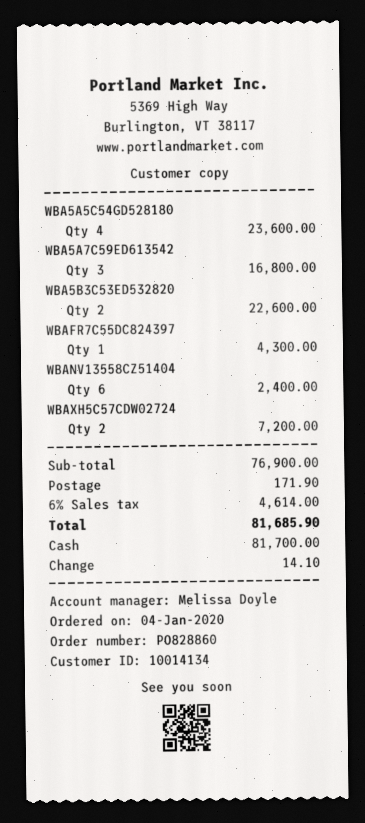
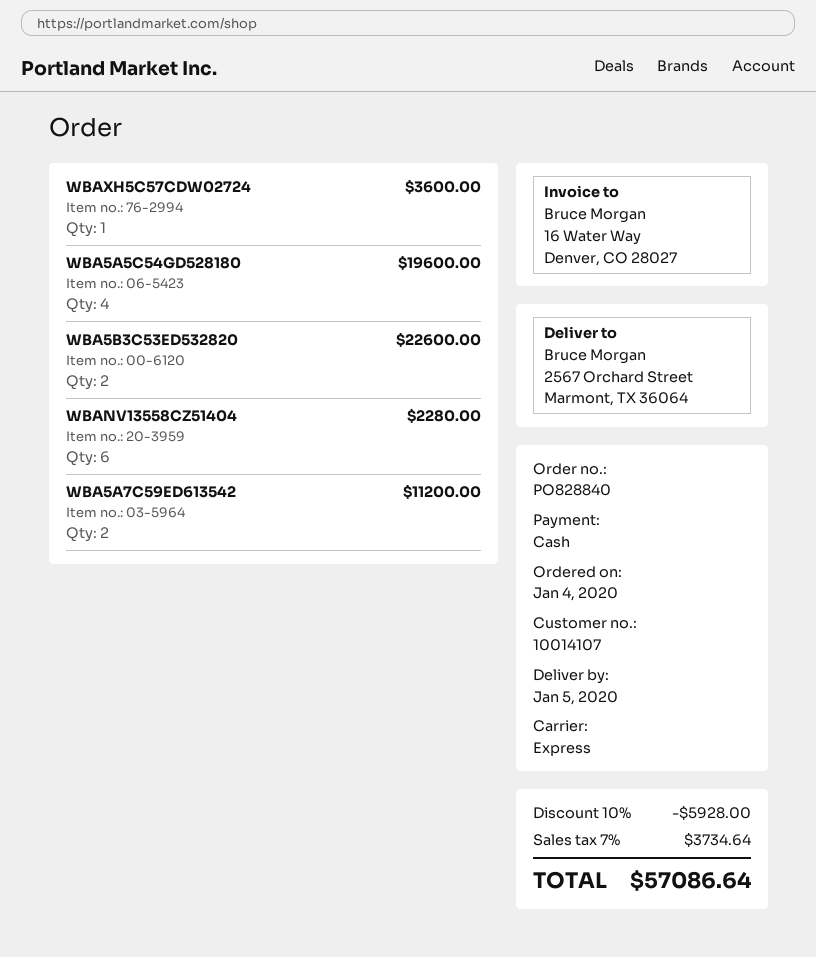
order number: PO828860 -> PO828840
customer number: 10014134 -> 10014107
WBA5A5C54GD528180: 4 for 23600.00 -> 4 for 19600.00
WBA5A7C59ED613542: 3 for 16800.00 -> 2 for 11200.00
WBAFR7C55DC824397: 1 for 4300.00 -> none
WBANV13558CZ51404: 6 for 2400.00 -> 6 for 2280.00
WBAXH5C57CDW02724: 2 for 7200.00 -> 1 for 3600.00
discount: none -> 10% = 5928.00
shipping: 171.90 -> none
tax: 6% = 4614.00 -> 7% = 3734.64
total: 81685.90 -> 57086.64

